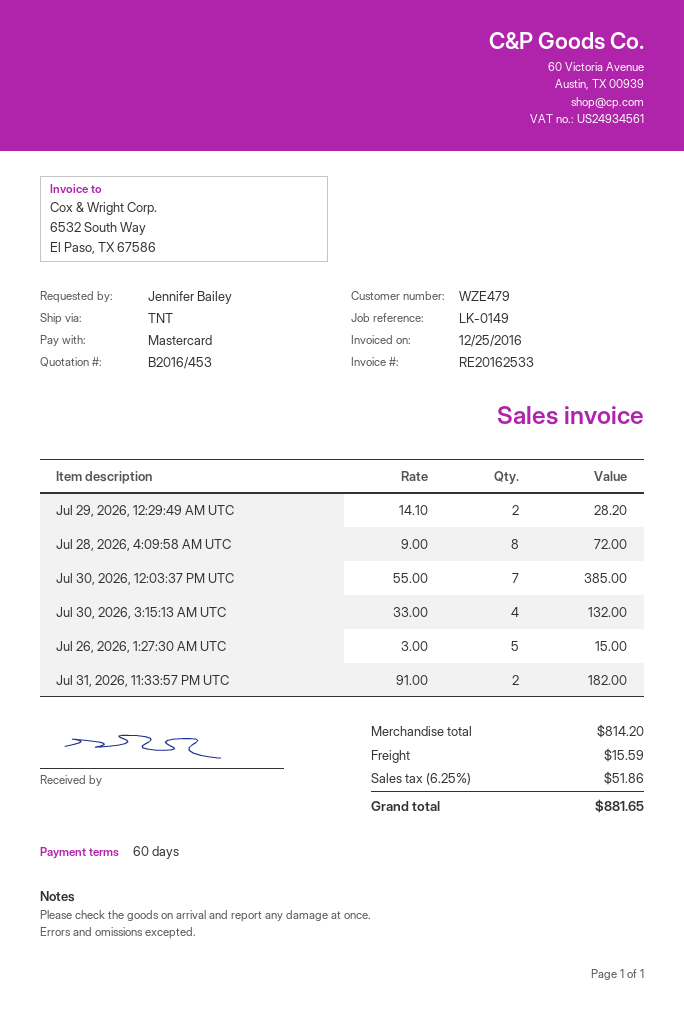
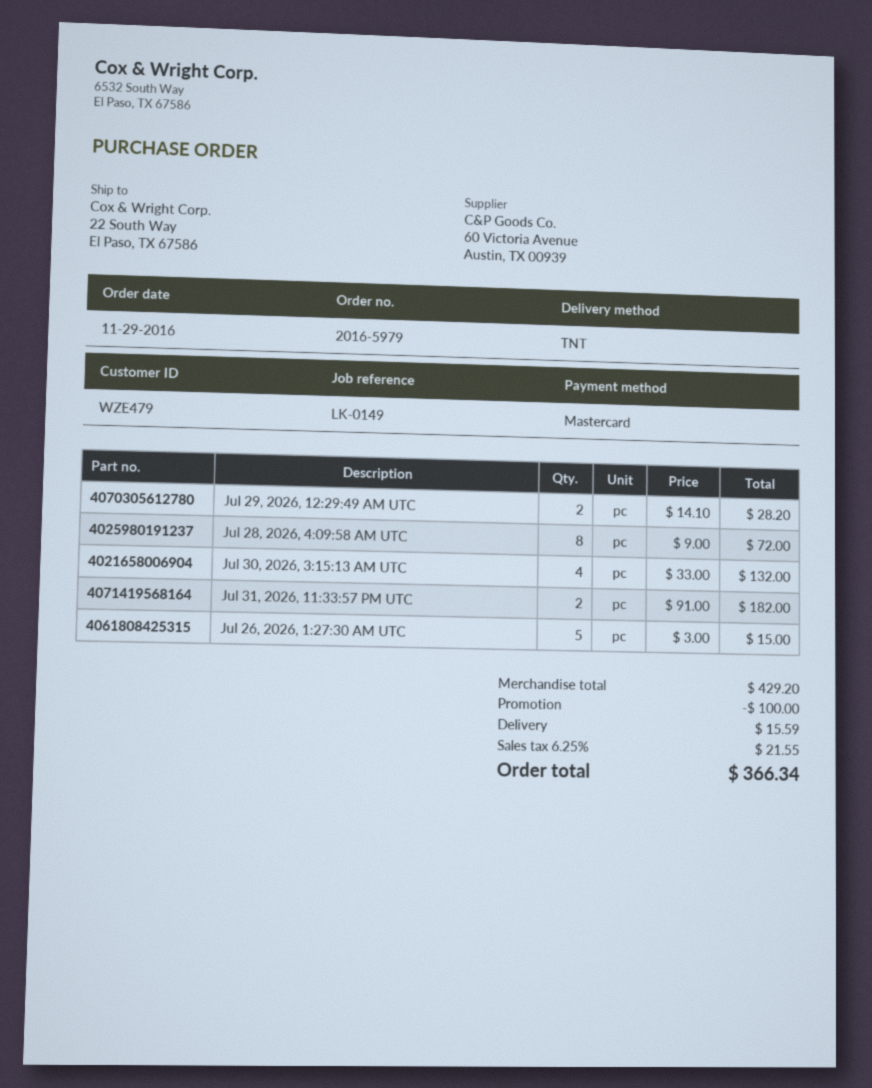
Jul 30, 2026, 12:03:37 PM UTC: 7 x 55.00 = 385.00 -> none
subtotal: 814.20 -> 429.20
discount: none -> 100.00
tax: 6.25% = 51.86 -> 6.25% = 21.55
total: 881.65 -> 366.34

